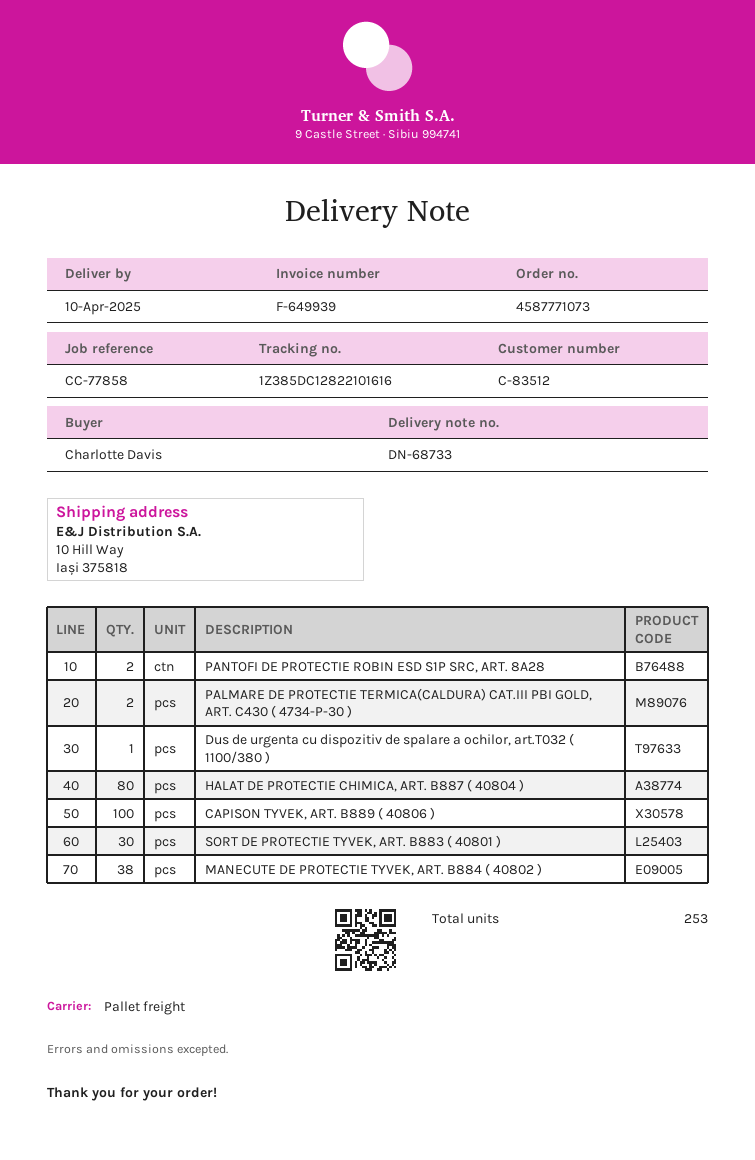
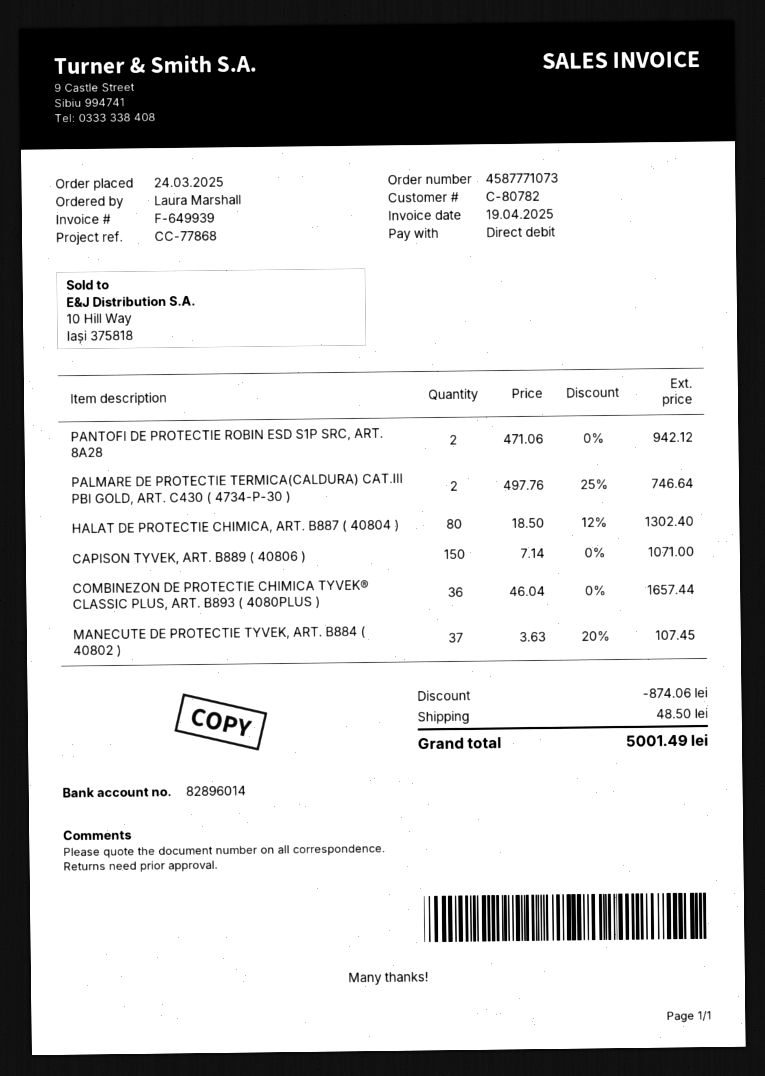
customer number: C-83512 -> C-80782
reference: CC-77858 -> CC-77868
ordered by: Charlotte Davis -> Laura Marshall
Dus de urgenta cu dispozitiv de spalare a ochilor, art.T032 ( 1100/380 ): 1 -> none
CAPISON TYVEK, ART. B889 ( 40806 ): 100 -> 150
SORT DE PROTECTIE TYVEK, ART. B883 ( 40801 ): 30 -> none
MANECUTE DE PROTECTIE TYVEK, ART. B884 ( 40802 ): 38 -> 37
COMBINEZON DE PROTECTIE CHIMICA TYVEK® CLASSIC PLUS, ART. B893 ( 4080PLUS ): none -> 36

